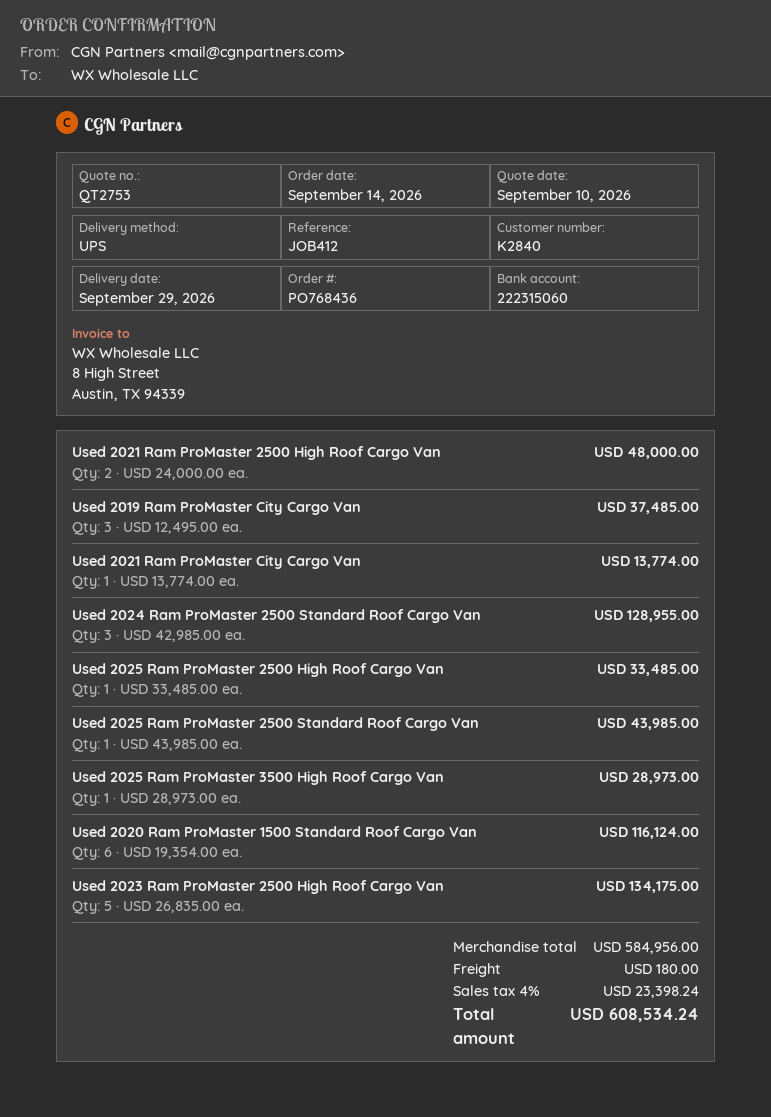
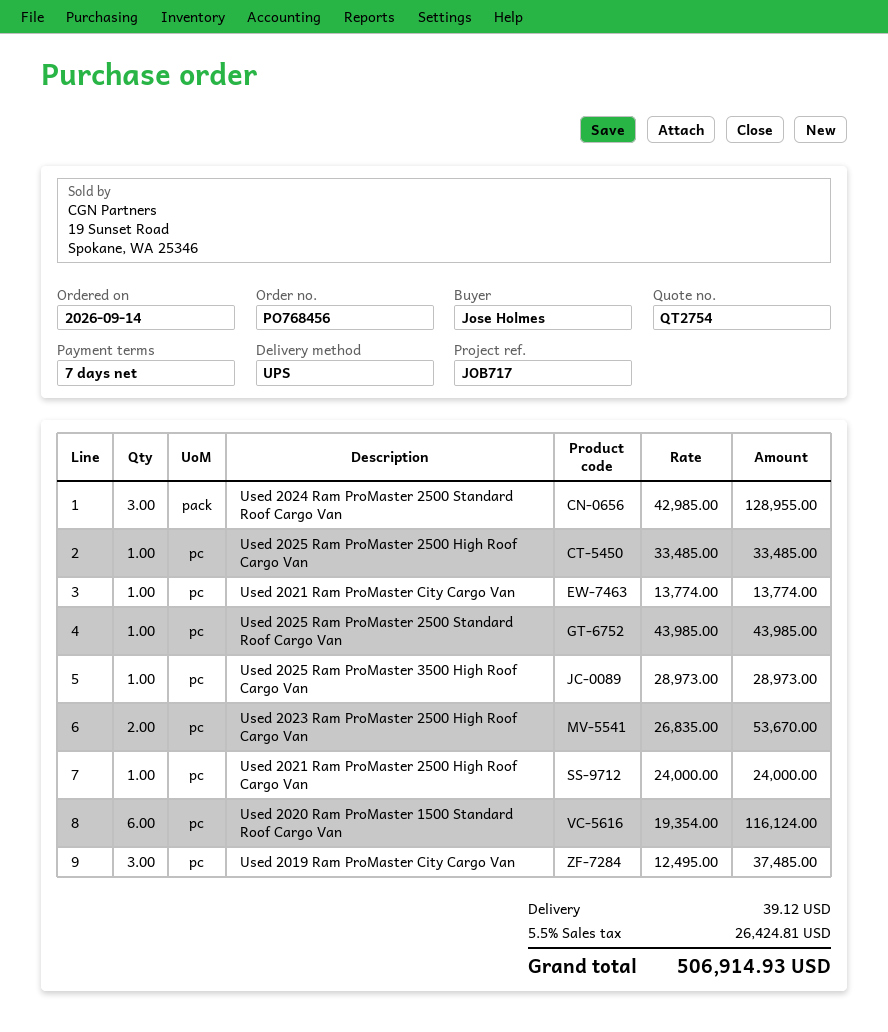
quote number: QT2753 -> QT2754
order number: PO768436 -> PO768456
reference: JOB412 -> JOB717
Used 2021 Ram ProMaster 2500 High Roof Cargo Van: 2 x 24000.00 = 48000.00 -> 1 x 24000.00 = 24000.00
Used 2023 Ram ProMaster 2500 High Roof Cargo Van: 5 x 26835.00 = 134175.00 -> 2 x 26835.00 = 53670.00
shipping: 180.00 -> 39.12
tax: 4% = 23398.24 -> 5.5% = 26424.81
total: 608534.24 -> 506914.93

